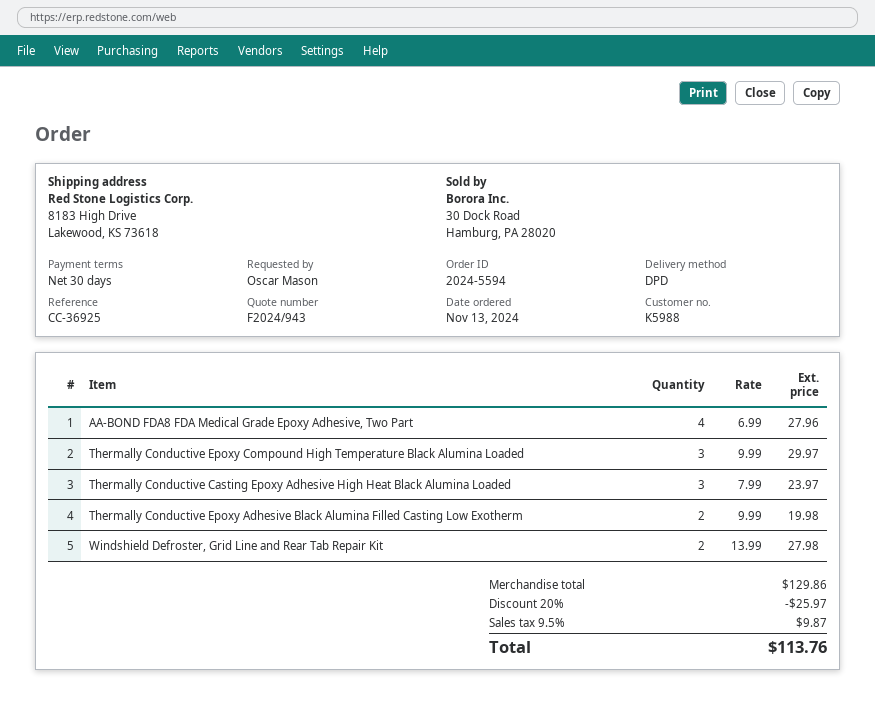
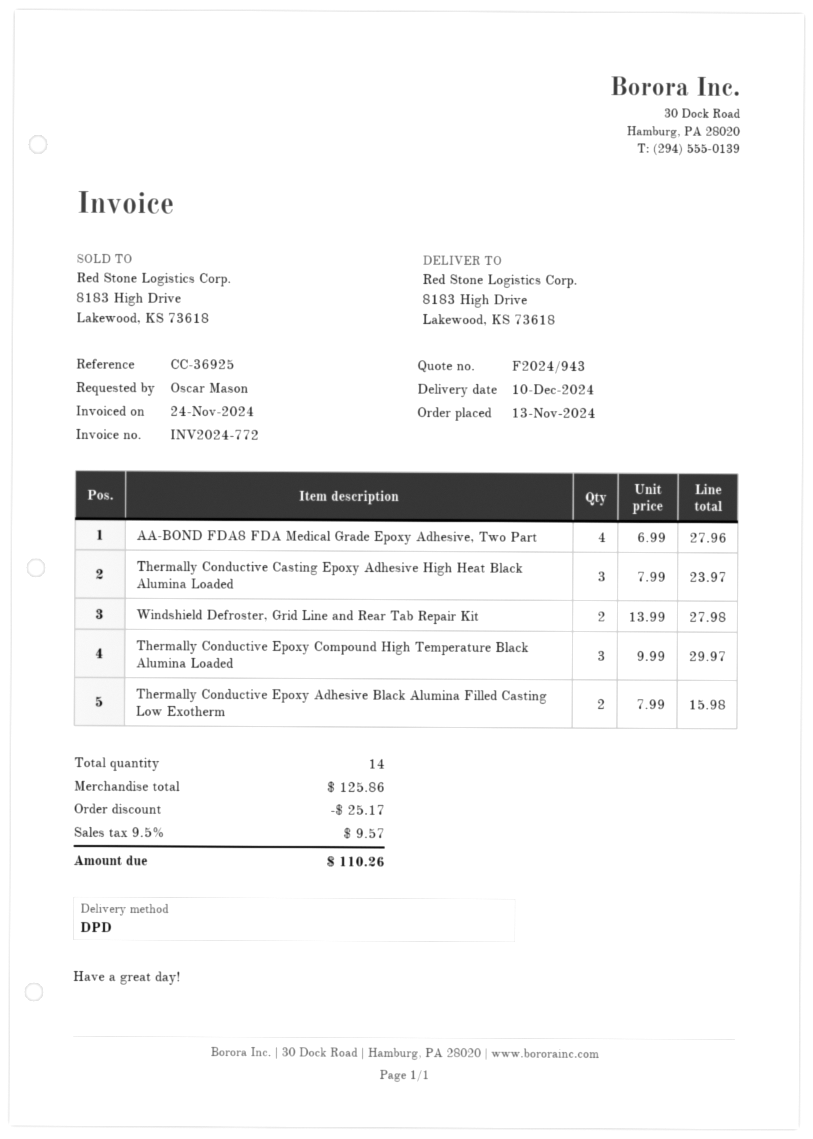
Thermally Conductive Epoxy Adhesive Black Alumina Filled Casting Low Exotherm: 2 x 9.99 = 19.98 -> 2 x 7.99 = 15.98
subtotal: 129.86 -> 125.86
discount: 25.97 -> 25.17
tax: 9.5% = 9.87 -> 9.5% = 9.57
total: 113.76 -> 110.26

